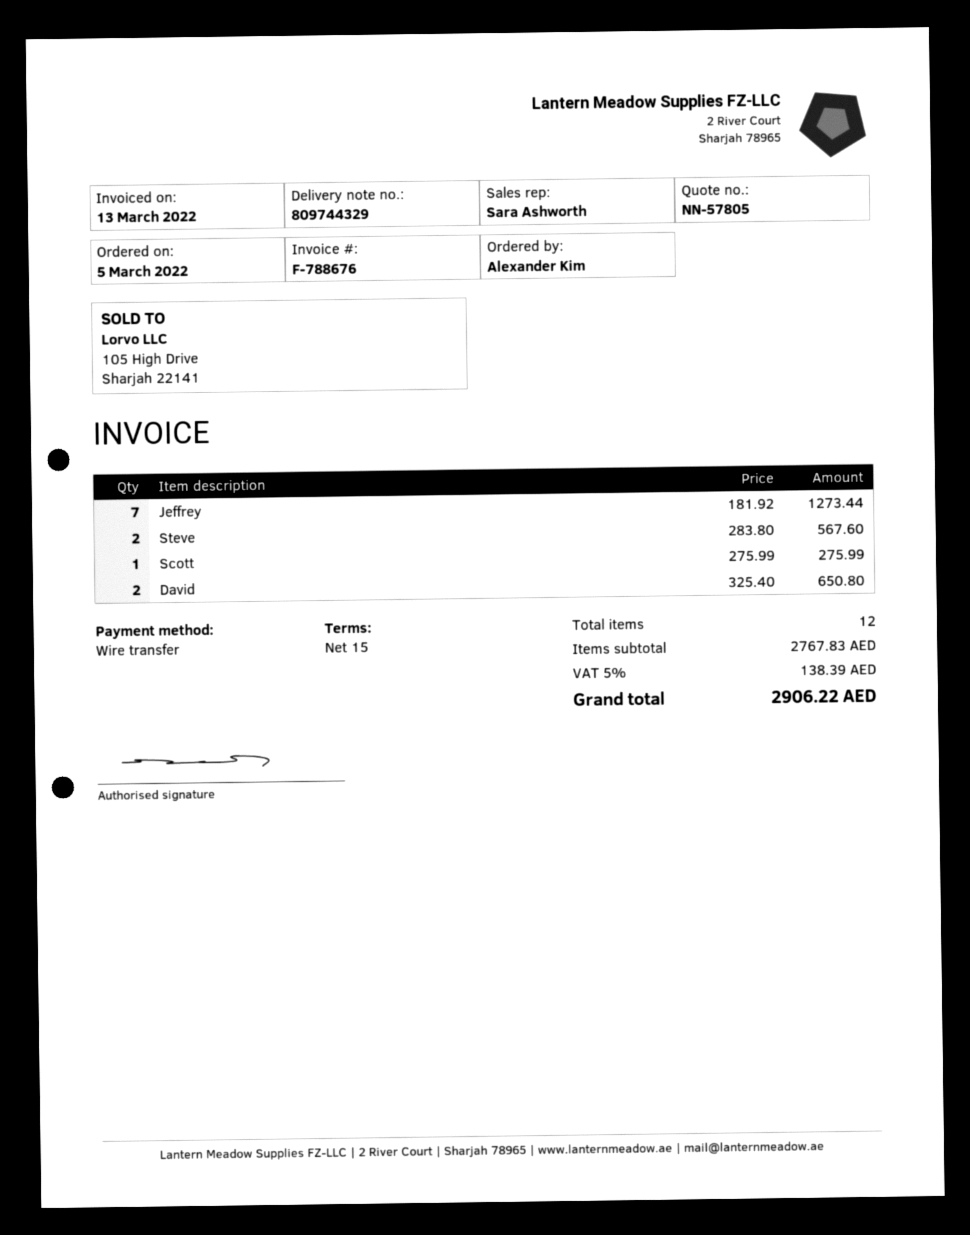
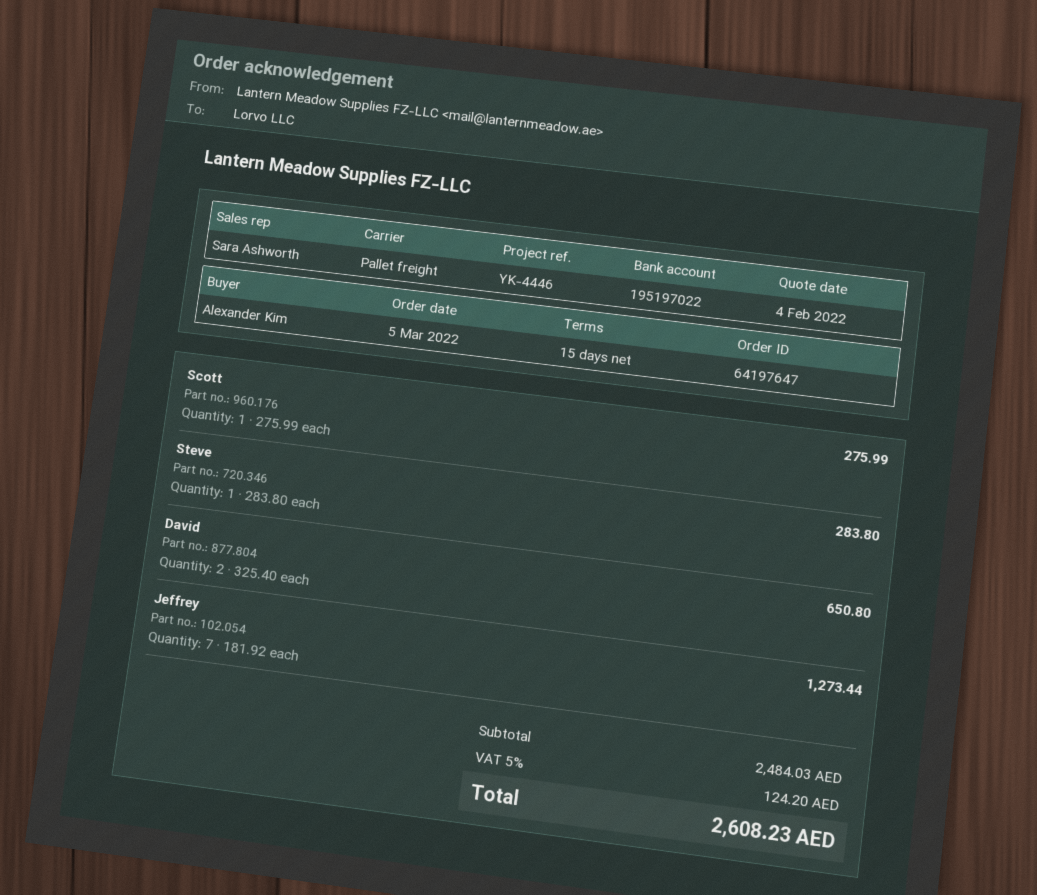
Steve: 2 x 283.80 = 567.60 -> 1 x 283.80 = 283.80
subtotal: 2767.83 -> 2484.03
tax: 5% = 138.39 -> 5% = 124.20
total: 2906.22 -> 2608.23

